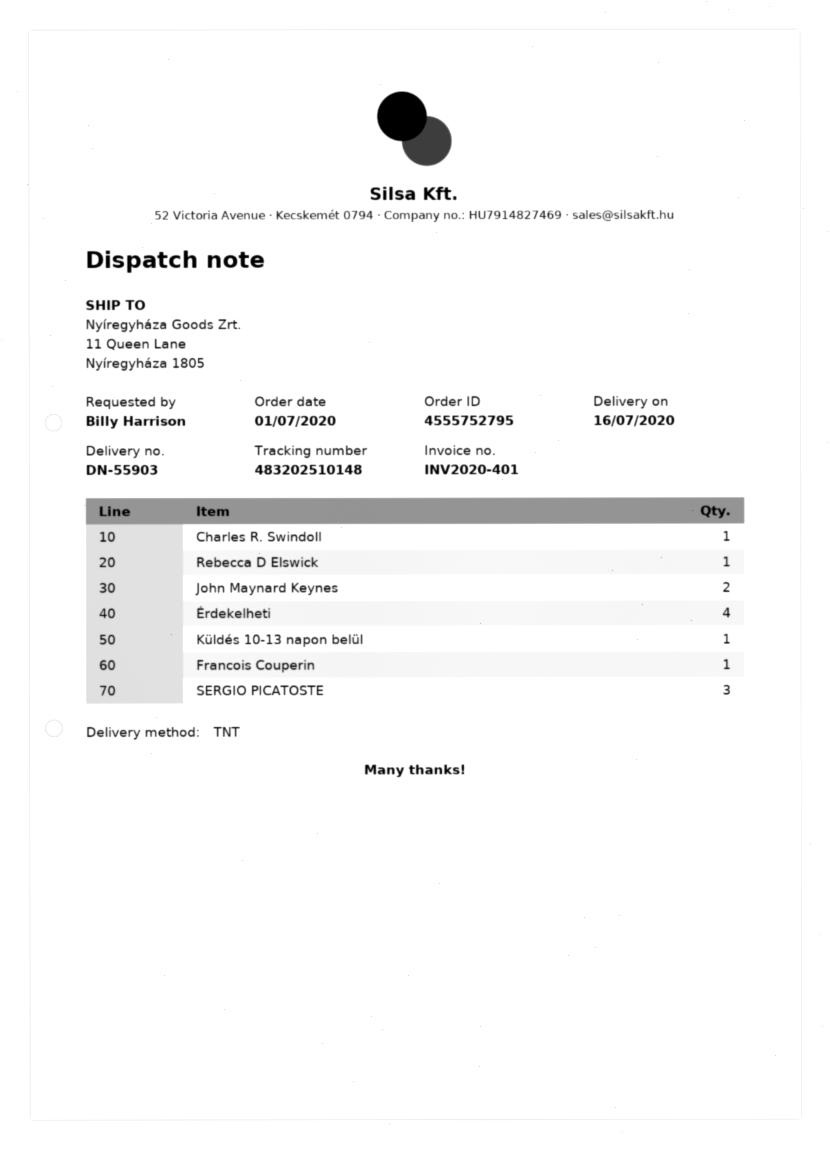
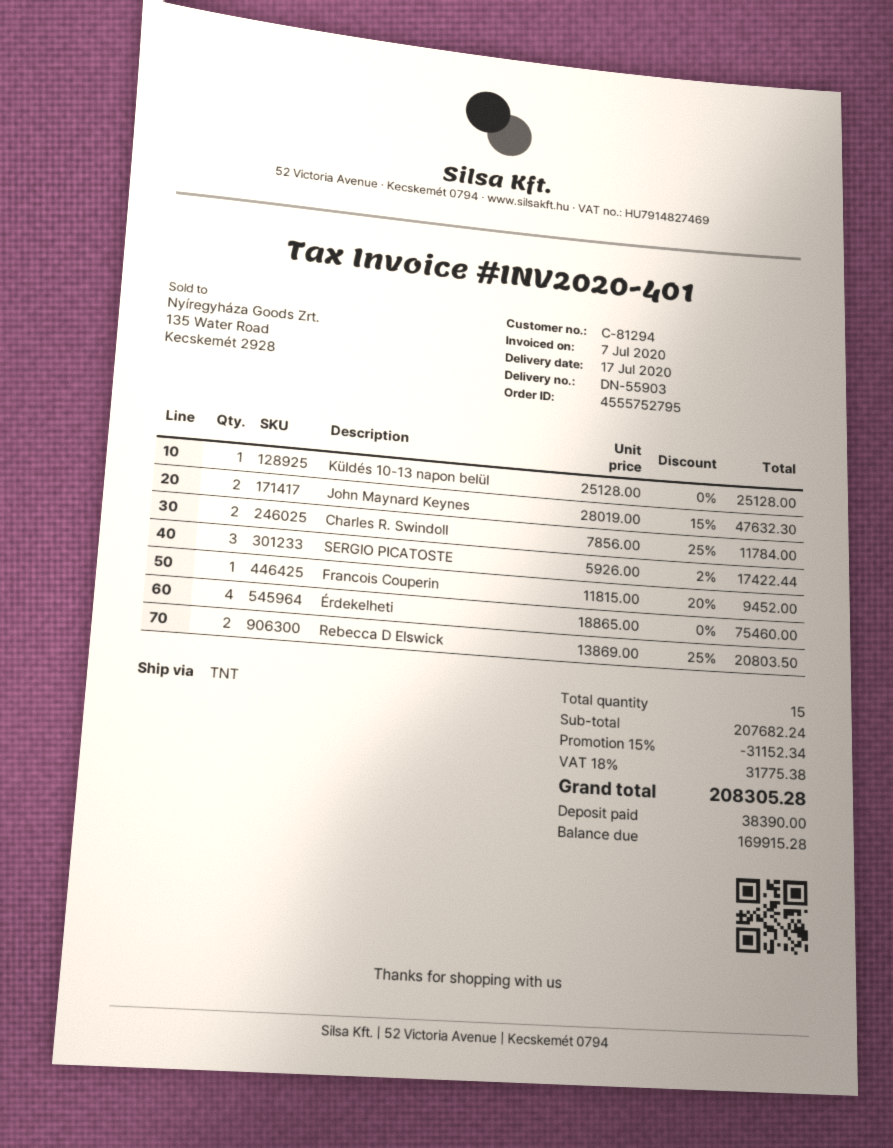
delivery date: 2020-07-16 -> 2020-07-17
Charles R. Swindoll: 1 -> 2
Rebecca D Elswick: 1 -> 2

